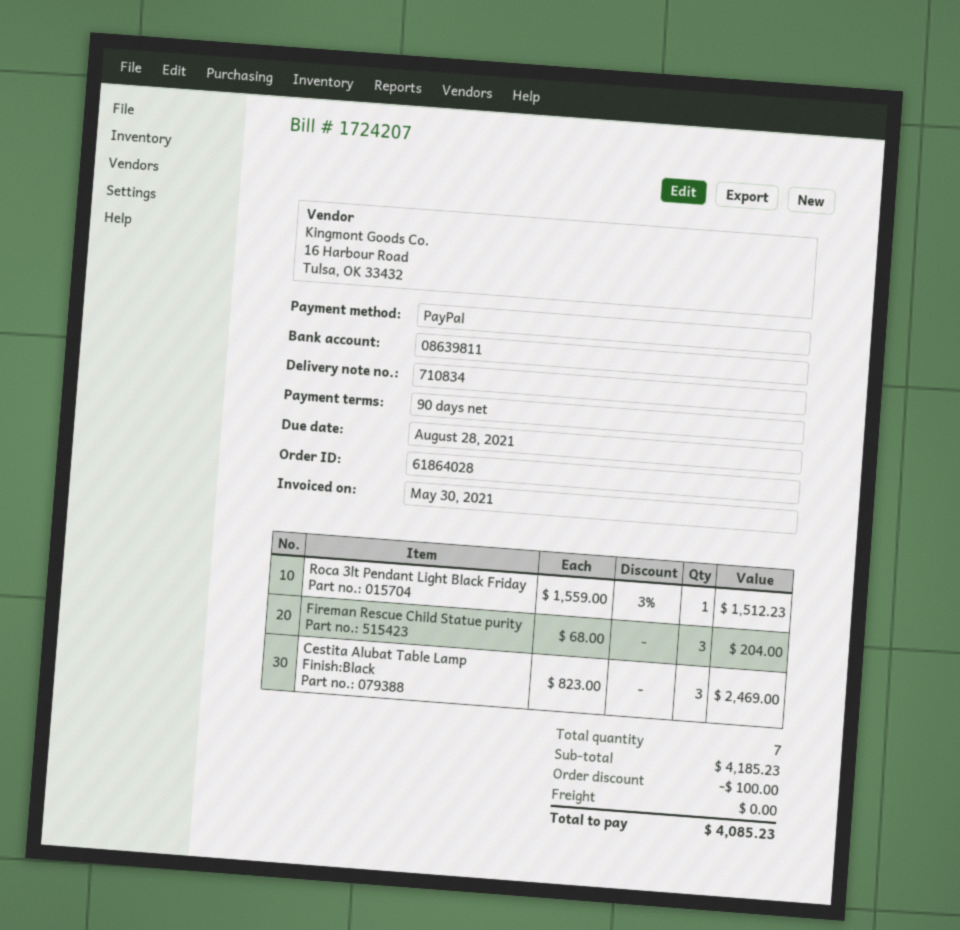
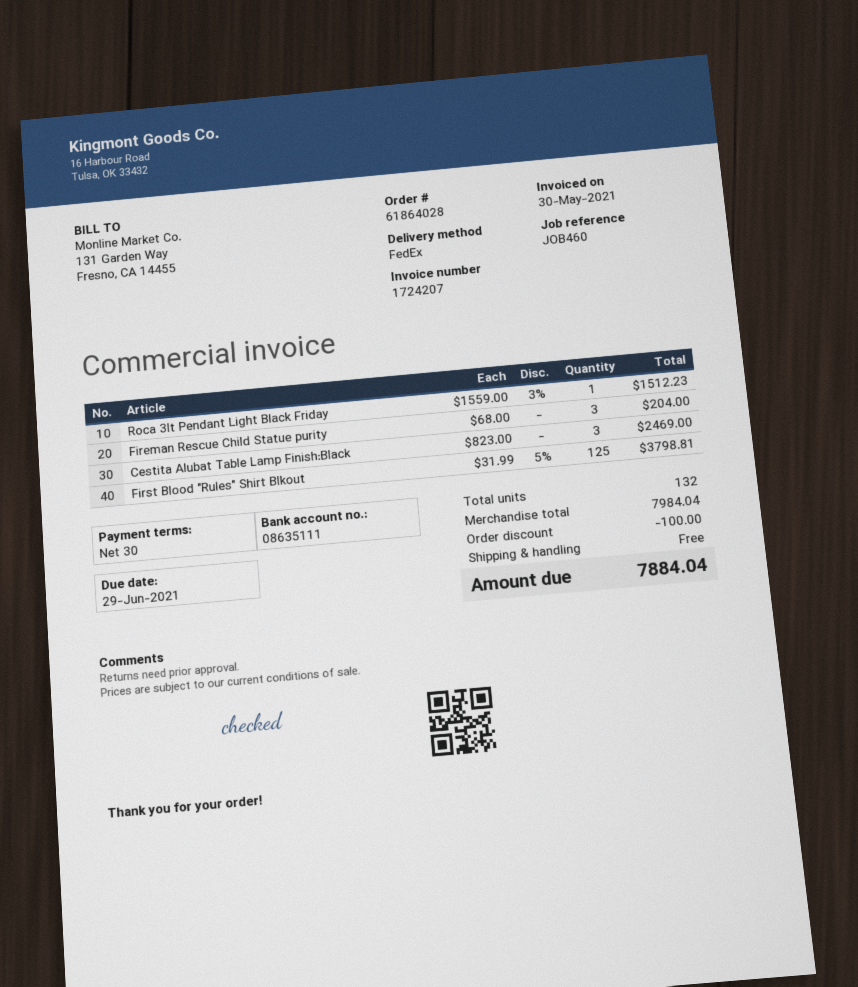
payment terms: 90 days -> 30 days
due date: 2021-08-28 -> 2021-06-29
bank account: 08639811 -> 08635111
First Blood "Rules" Shirt Blkout: none -> 125 x 31.99 - 5% = 3798.81
total quantity: 7 -> 132
subtotal: 4185.23 -> 7984.04
total: 4085.23 -> 7884.04

